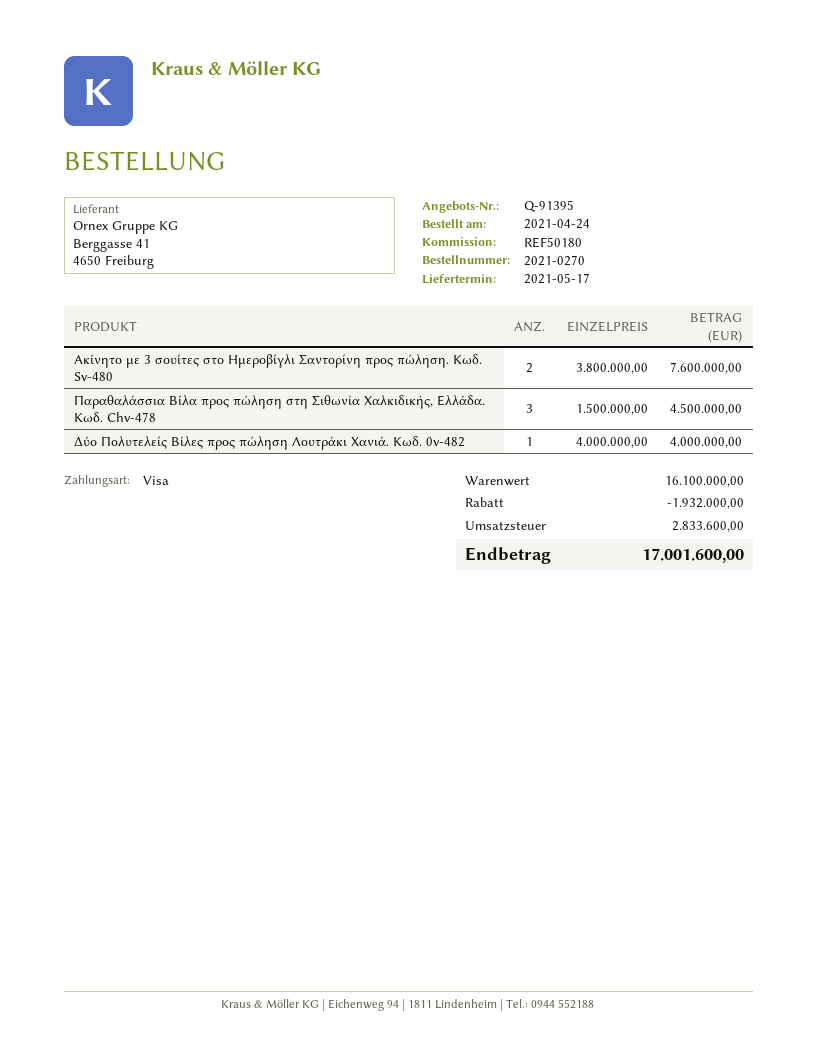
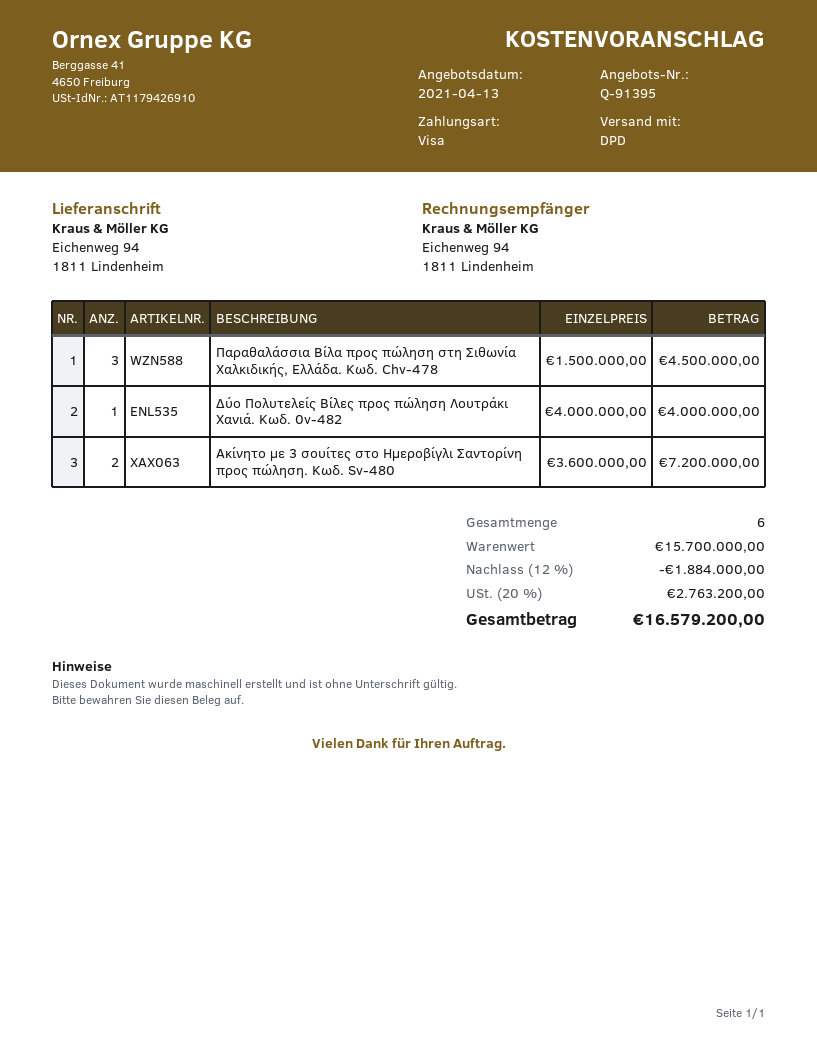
Ακίνητο με 3 σουίτες στο Ημεροβίγλι Σαντορίνη προς πώληση. Κωδ. Sv-480: 2 x 3800000.00 = 7600000.00 -> 2 x 3600000.00 = 7200000.00
subtotal: 16100000.00 -> 15700000.00
discount: 1932000.00 -> 1884000.00
tax: 2833600.00 -> 2763200.00
total: 17001600.00 -> 16579200.00

